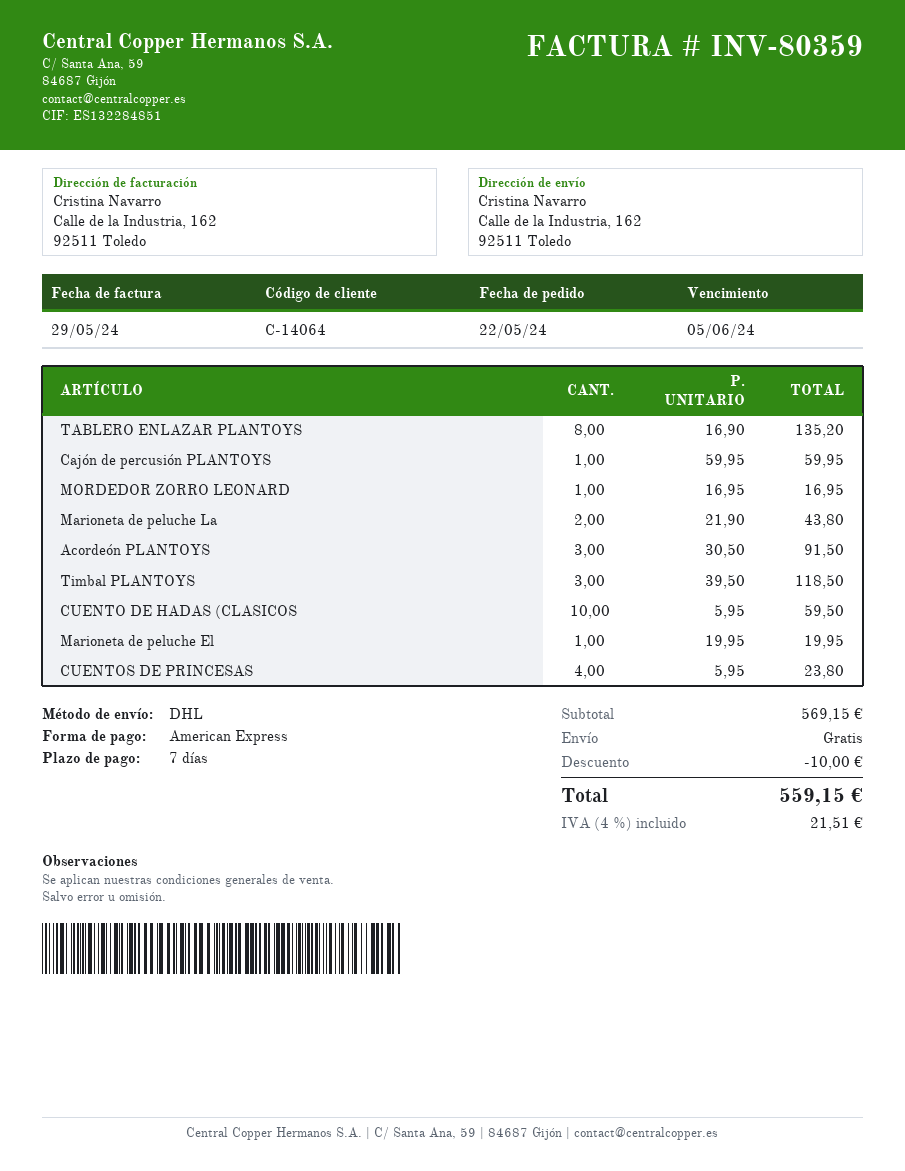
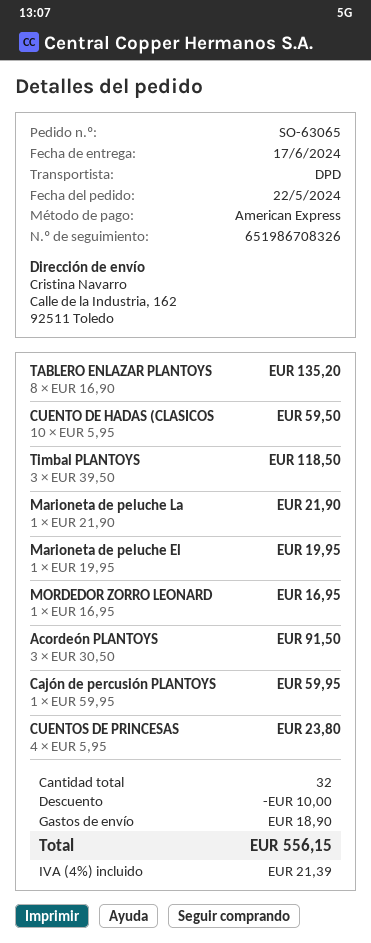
shipping method: DHL -> DPD
Marioneta de peluche La: 2 x 21.90 = 43.80 -> 1 x 21.90 = 21.90
shipping: 0.00 -> 18.90
tax: 4% = 21.51 -> 4% = 21.39
total: 559.15 -> 556.15

